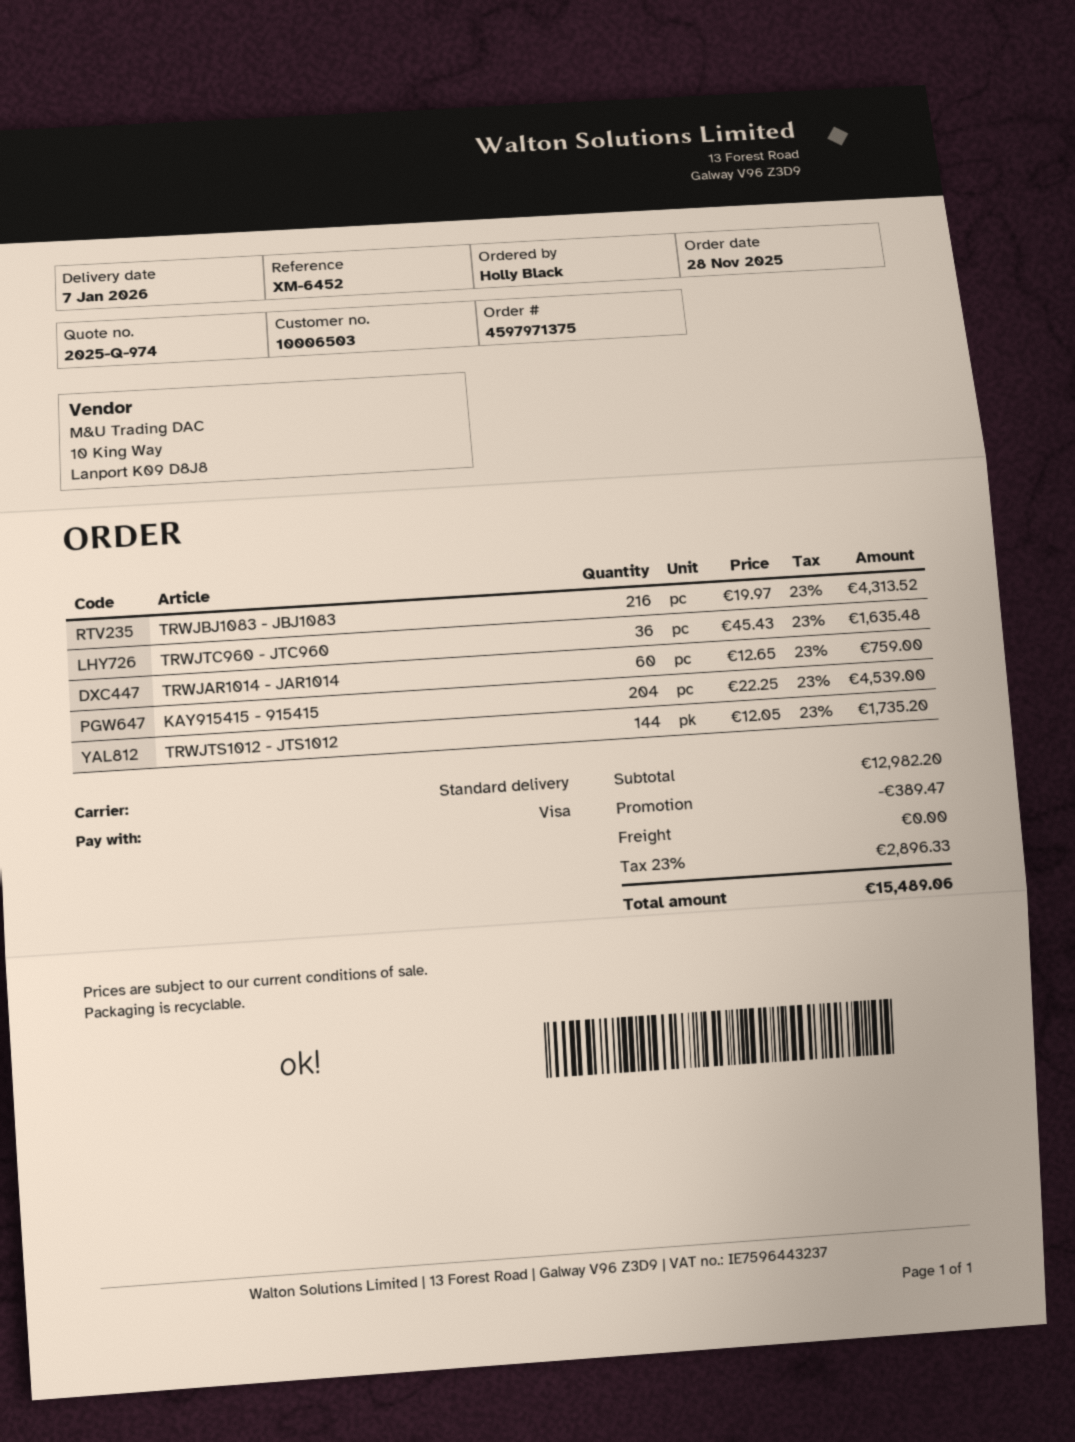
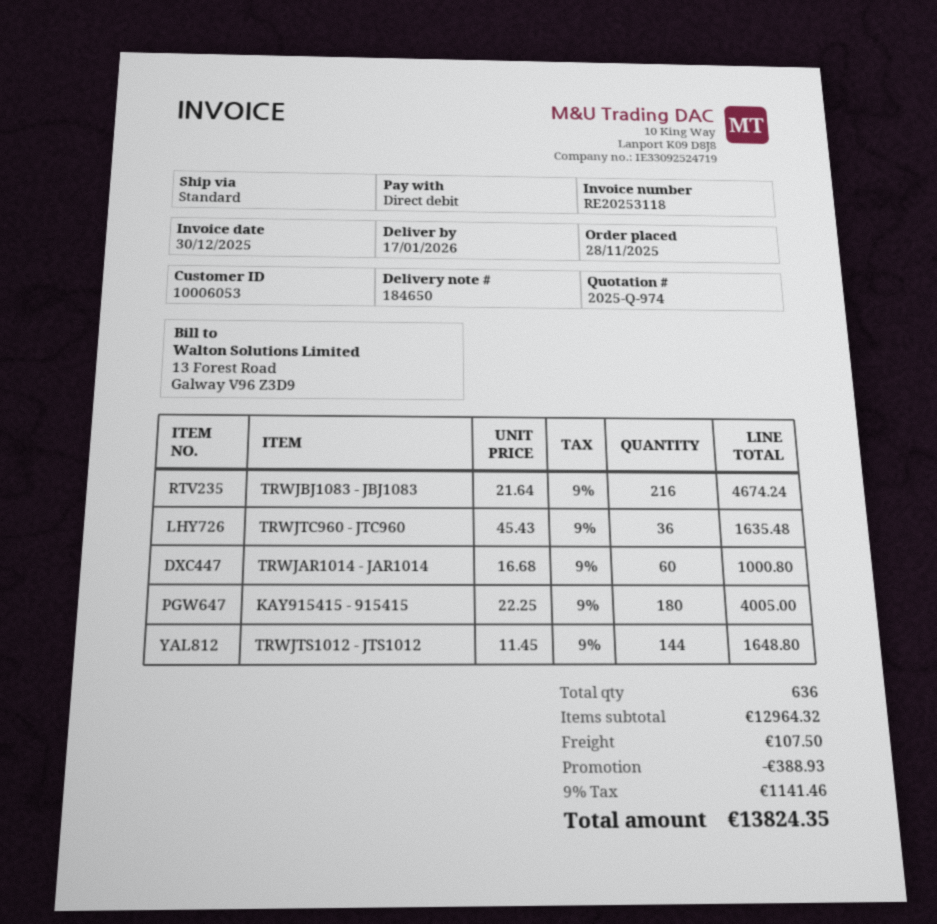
delivery date: 2026-01-07 -> 2026-01-17
customer number: 10006503 -> 10006053
payment method: Visa -> direct debit
TRWJBJ1083 - JBJ1083: 216 x 19.97 = 4313.52 -> 216 x 21.64 = 4674.24
TRWJAR1014 - JAR1014: 60 x 12.65 = 759.00 -> 60 x 16.68 = 1000.80
KAY915415 - 915415: 204 x 22.25 = 4539.00 -> 180 x 22.25 = 4005.00
TRWJTS1012 - JTS1012: 144 x 12.05 = 1735.20 -> 144 x 11.45 = 1648.80
subtotal: 12982.20 -> 12964.32
discount: 389.47 -> 388.93
shipping: 0.00 -> 107.50
tax: 23% = 2896.33 -> 9% = 1141.46
total: 15489.06 -> 13824.35

